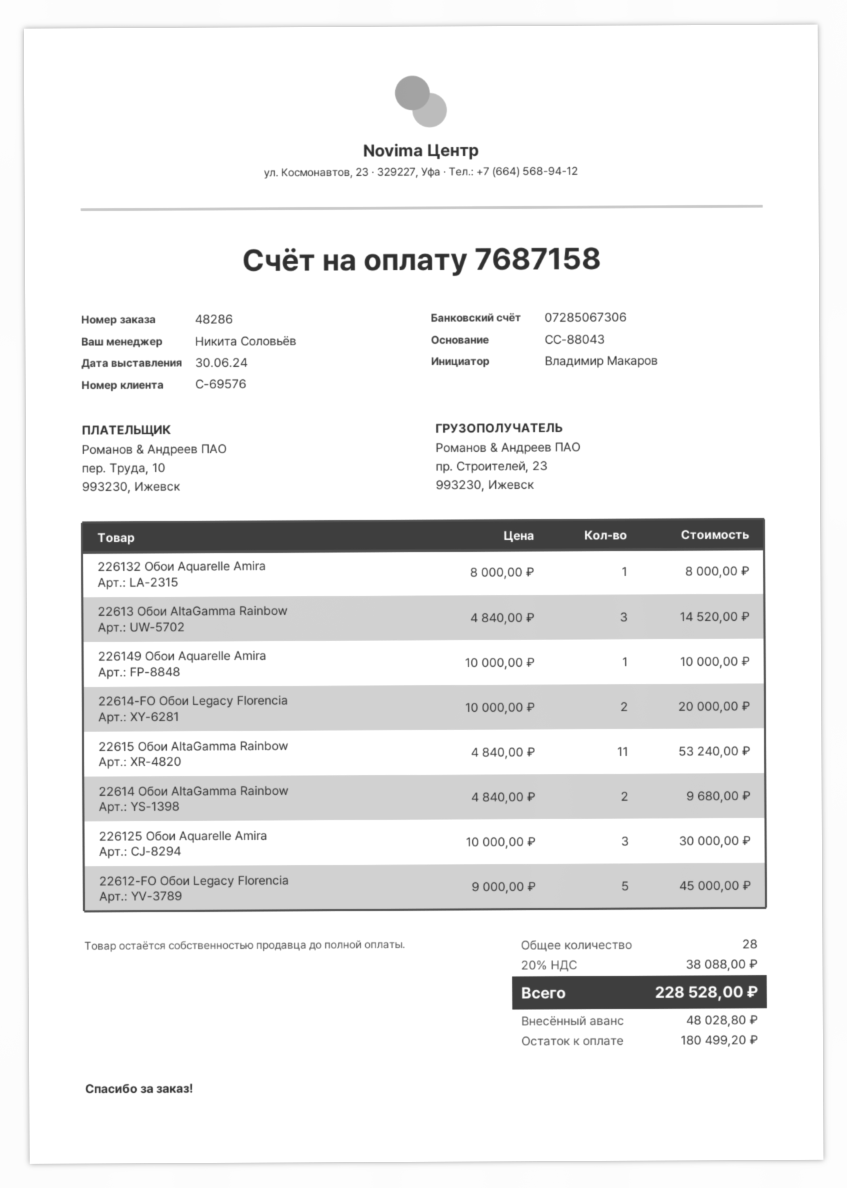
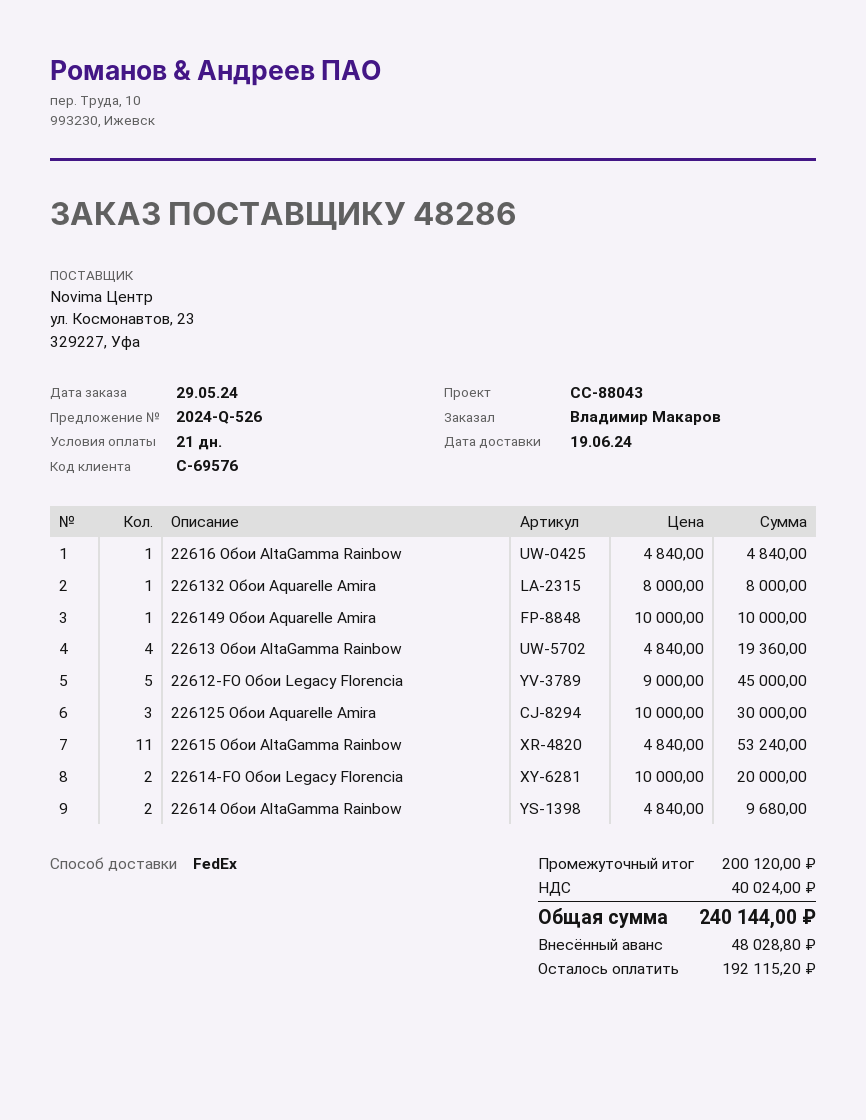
22613 Обои AltaGamma Rainbow: 3 x 4840.00 = 14520.00 -> 4 x 4840.00 = 19360.00
22616 Обои AltaGamma Rainbow: none -> 1 x 4840.00 = 4840.00
tax: 38088.00 -> 40024.00
total: 228528.00 -> 240144.00
balance: 180499.20 -> 192115.20

